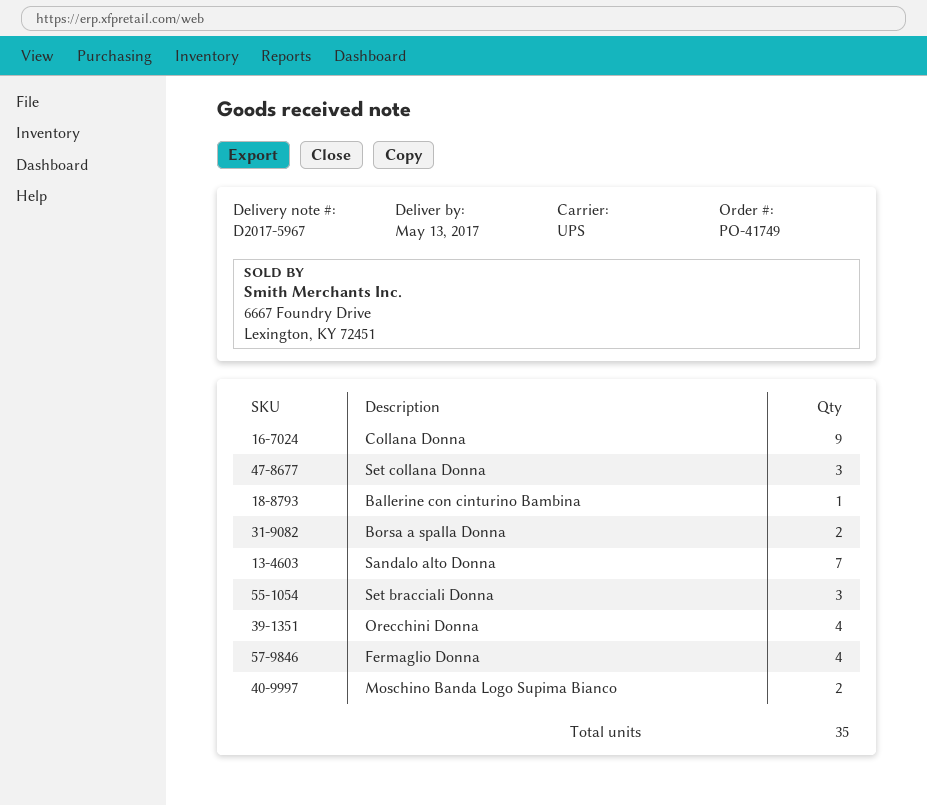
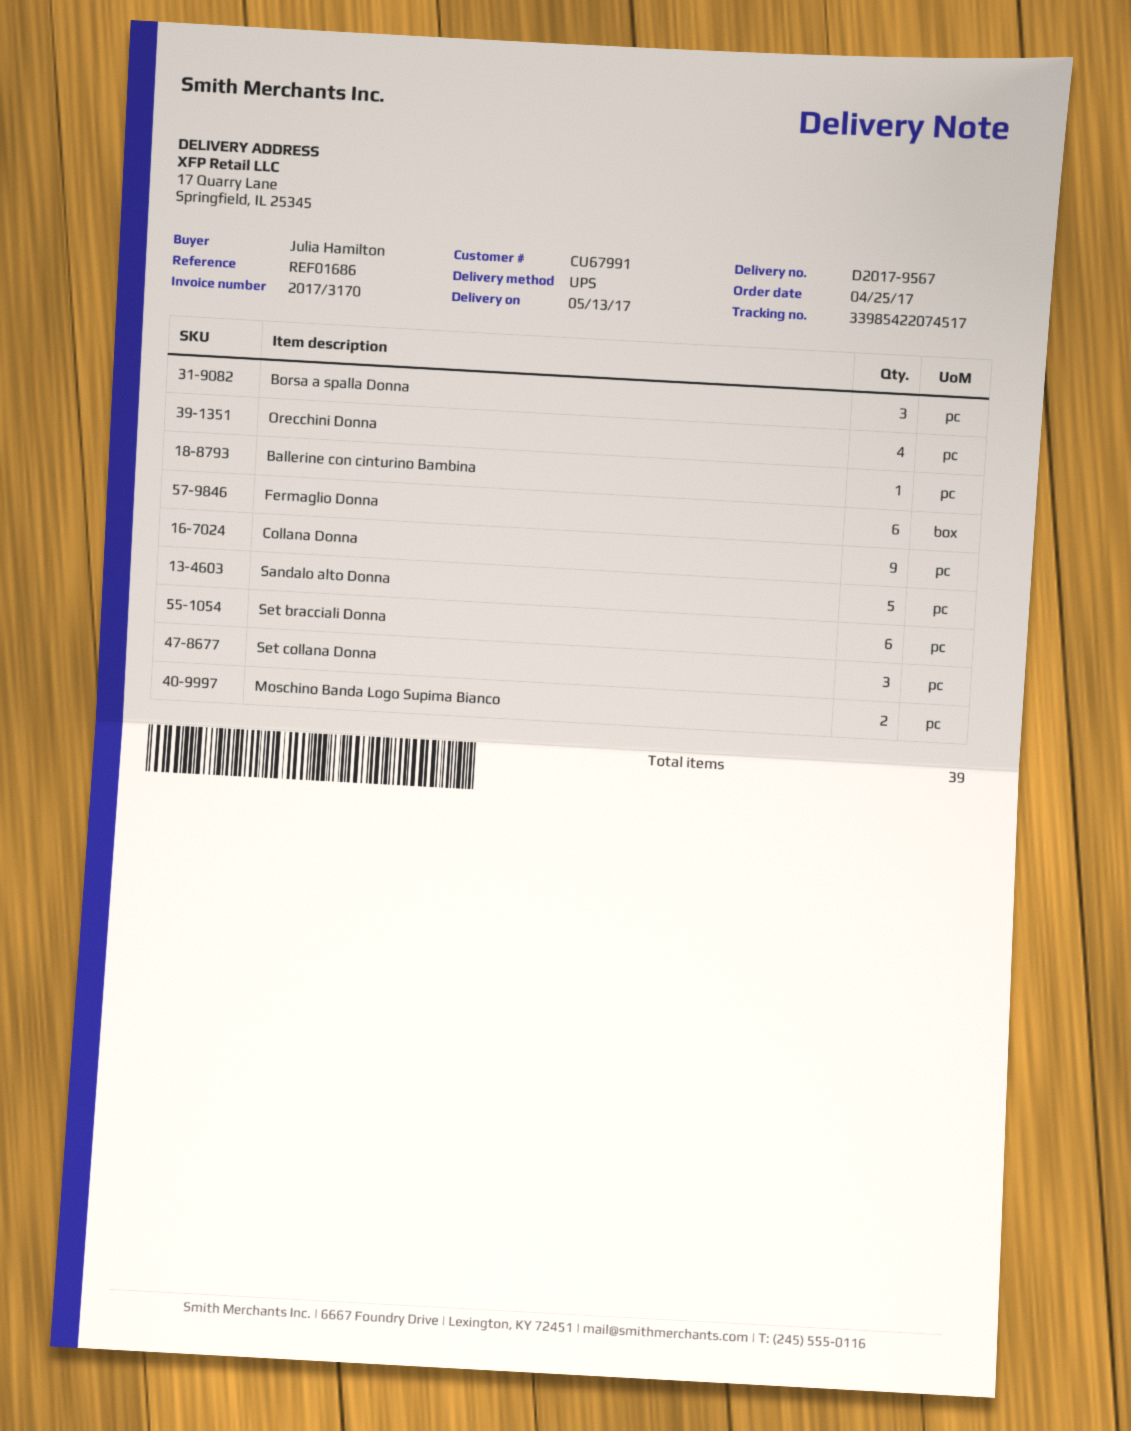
delivery note number: D2017-5967 -> D2017-9567
Borsa a spalla Donna: 2 -> 3
Sandalo alto Donna: 7 -> 5
Set bracciali Donna: 3 -> 6
Fermaglio Donna: 4 -> 6
total quantity: 35 -> 39

